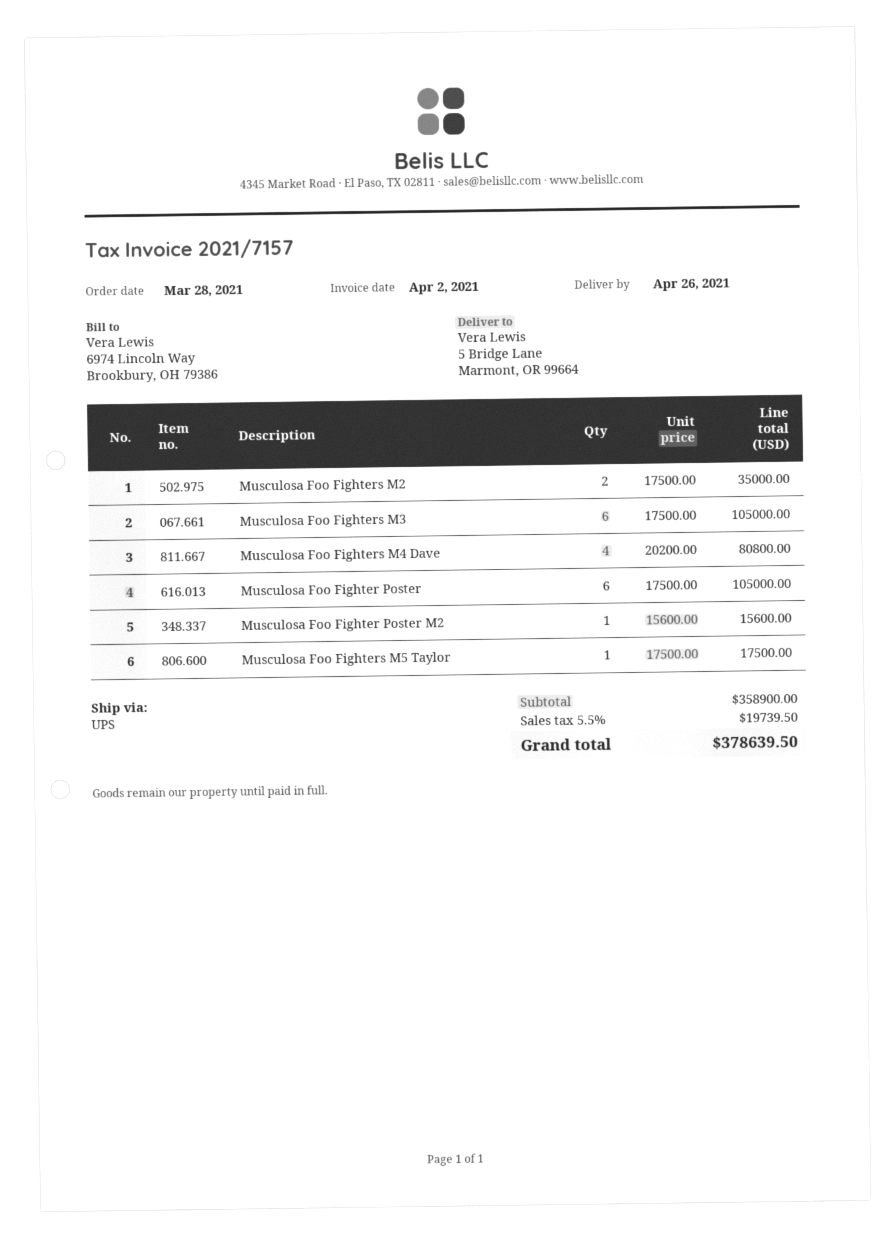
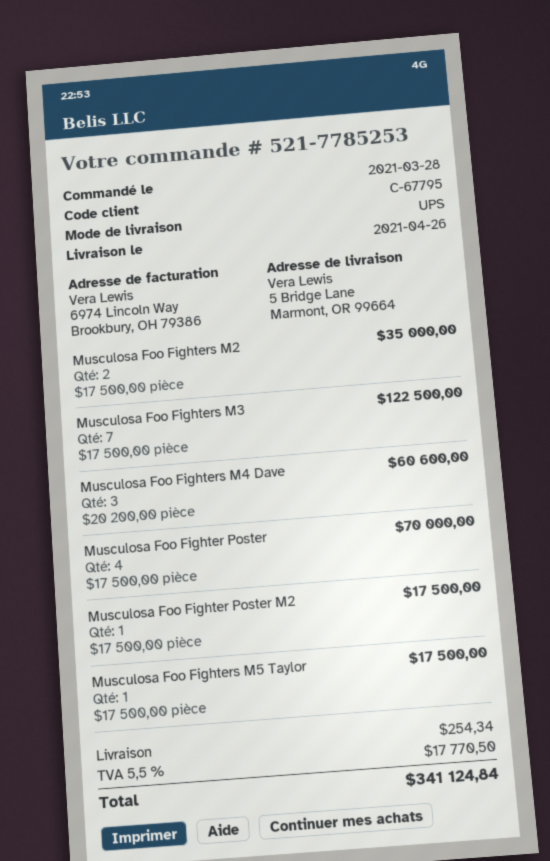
Musculosa Foo Fighters M3: 6 x 17500.00 = 105000.00 -> 7 x 17500.00 = 122500.00
Musculosa Foo Fighters M4 Dave: 4 x 20200.00 = 80800.00 -> 3 x 20200.00 = 60600.00
Musculosa Foo Fighter Poster: 6 x 17500.00 = 105000.00 -> 4 x 17500.00 = 70000.00
Musculosa Foo Fighter Poster M2: 1 x 15600.00 = 15600.00 -> 1 x 17500.00 = 17500.00
shipping: none -> 254.34
tax: 5.5% = 19739.50 -> 5.5% = 17770.50
total: 378639.50 -> 341124.84

